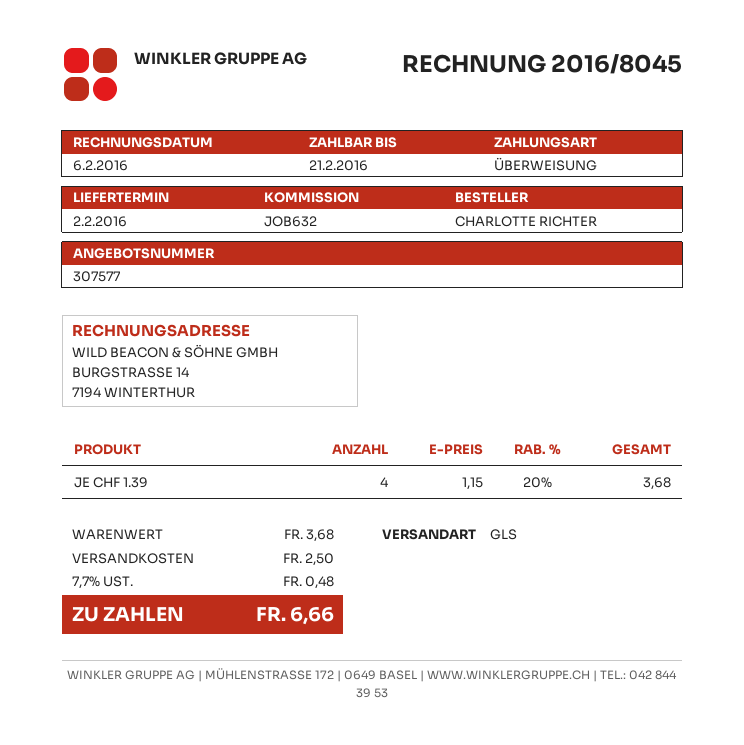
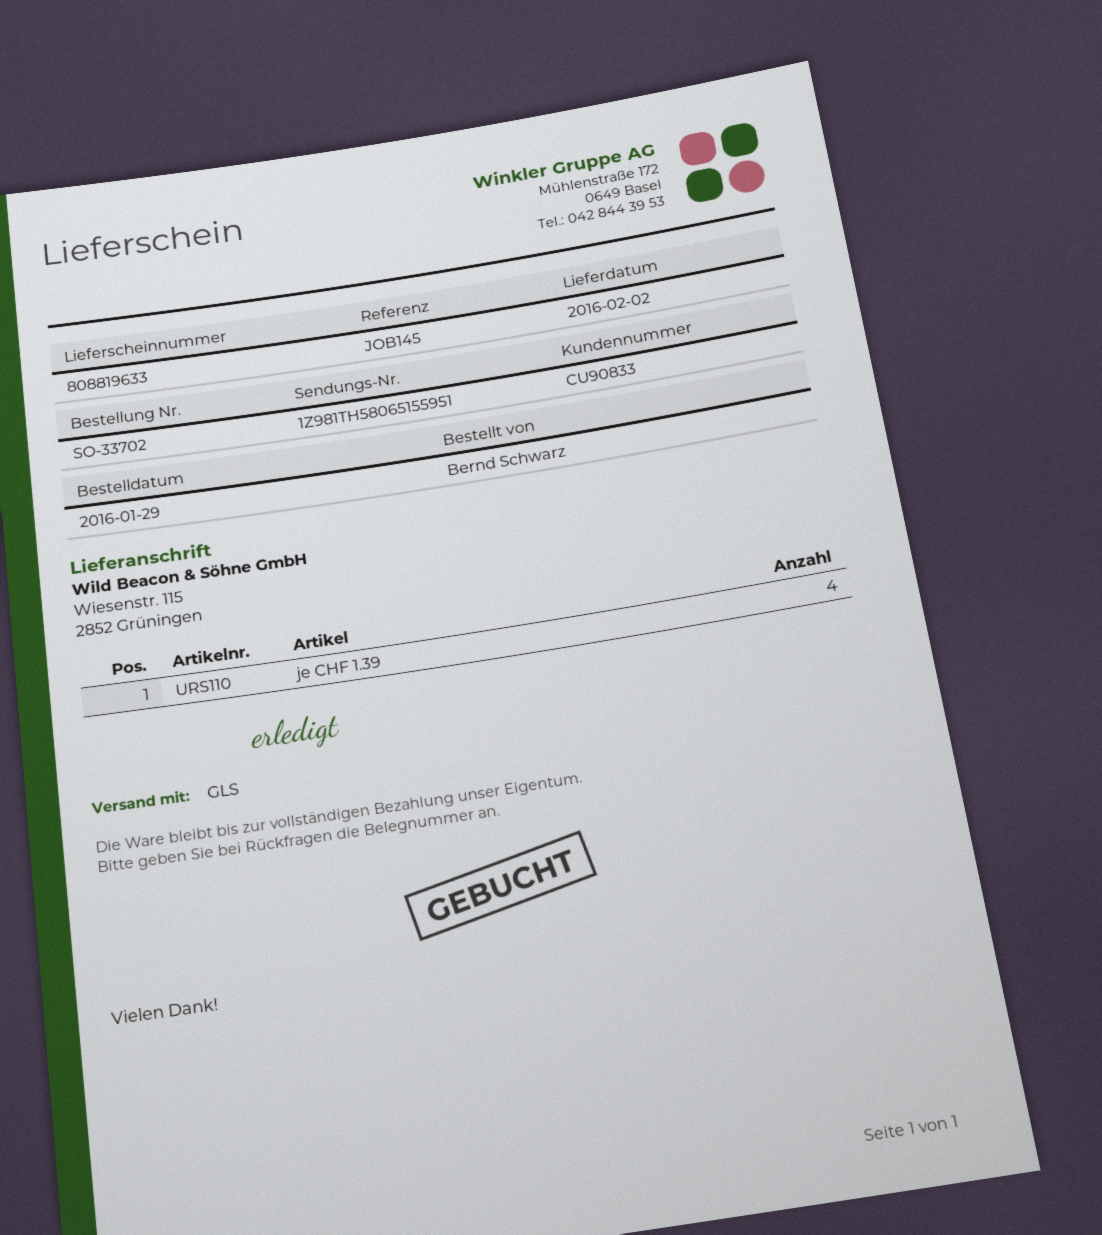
reference: JOB632 -> JOB145
ordered by: CHARLOTTE RICHTER -> Bernd Schwarz

